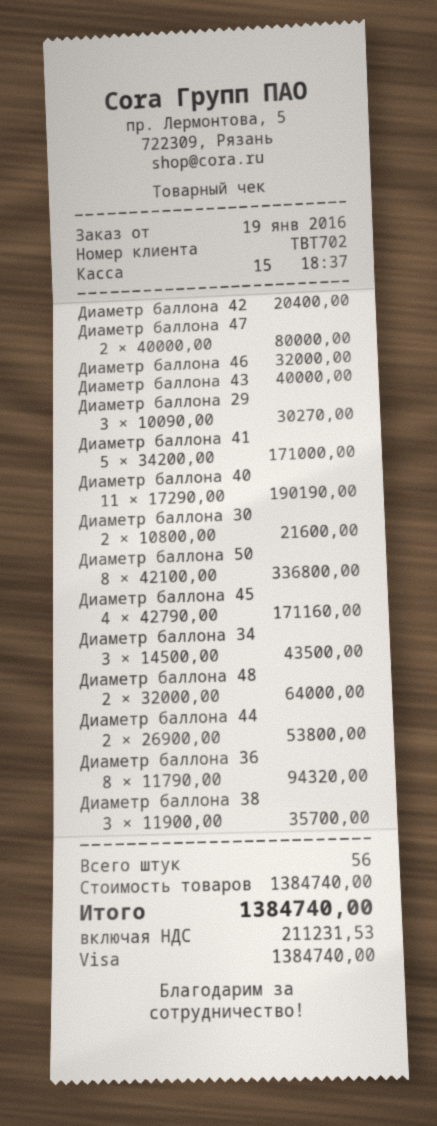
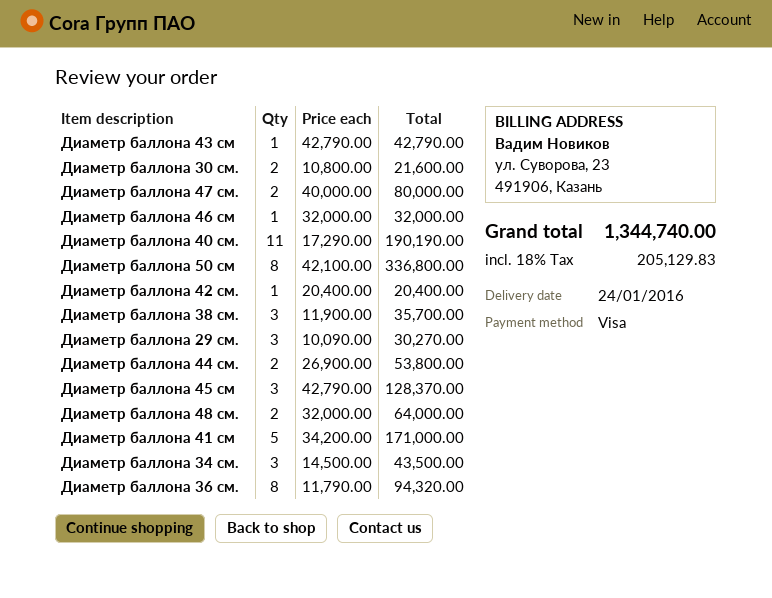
Диаметр баллона 43: 1 x 40000.00 = 40000.00 -> 1 x 42790.00 = 42790.00
Диаметр баллона 45: 4 x 42790.00 = 171160.00 -> 3 x 42790.00 = 128370.00
tax: 211231.53 -> 205129.83
total: 1384740.00 -> 1344740.00

